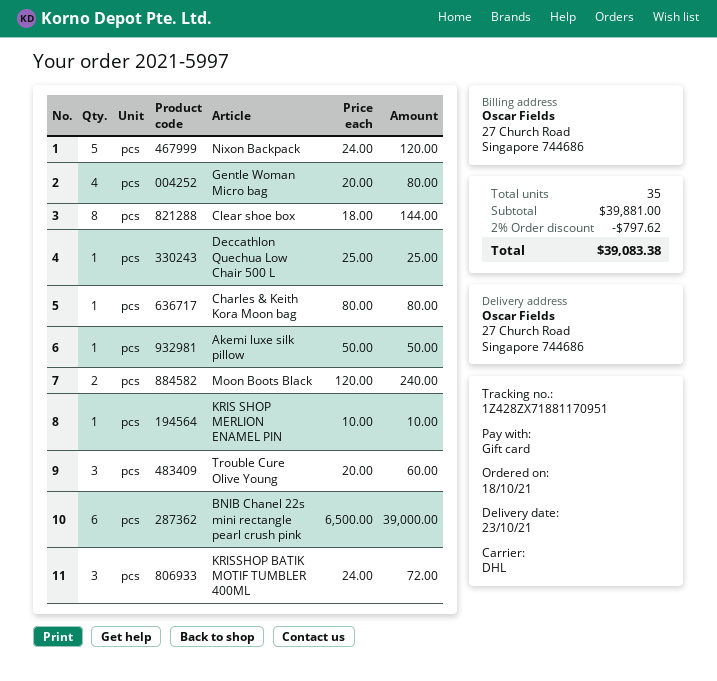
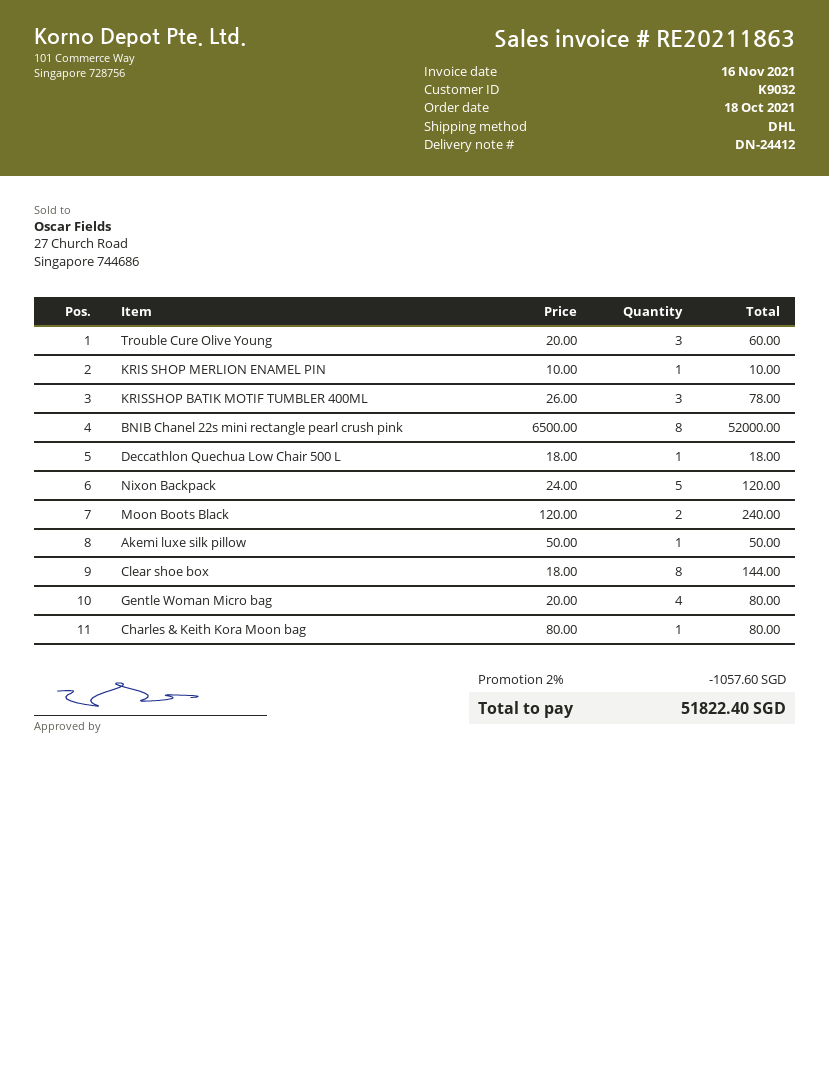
Deccathlon Quechua Low Chair 500 L: 1 x 25.00 = 25.00 -> 1 x 18.00 = 18.00
BNIB Chanel 22s mini rectangle pearl crush pink: 6 x 6500.00 = 39000.00 -> 8 x 6500.00 = 52000.00
KRISSHOP BATIK MOTIF TUMBLER 400ML: 3 x 24.00 = 72.00 -> 3 x 26.00 = 78.00
discount: 2% = 797.62 -> 2% = 1057.60
total: 39083.38 -> 51822.40

